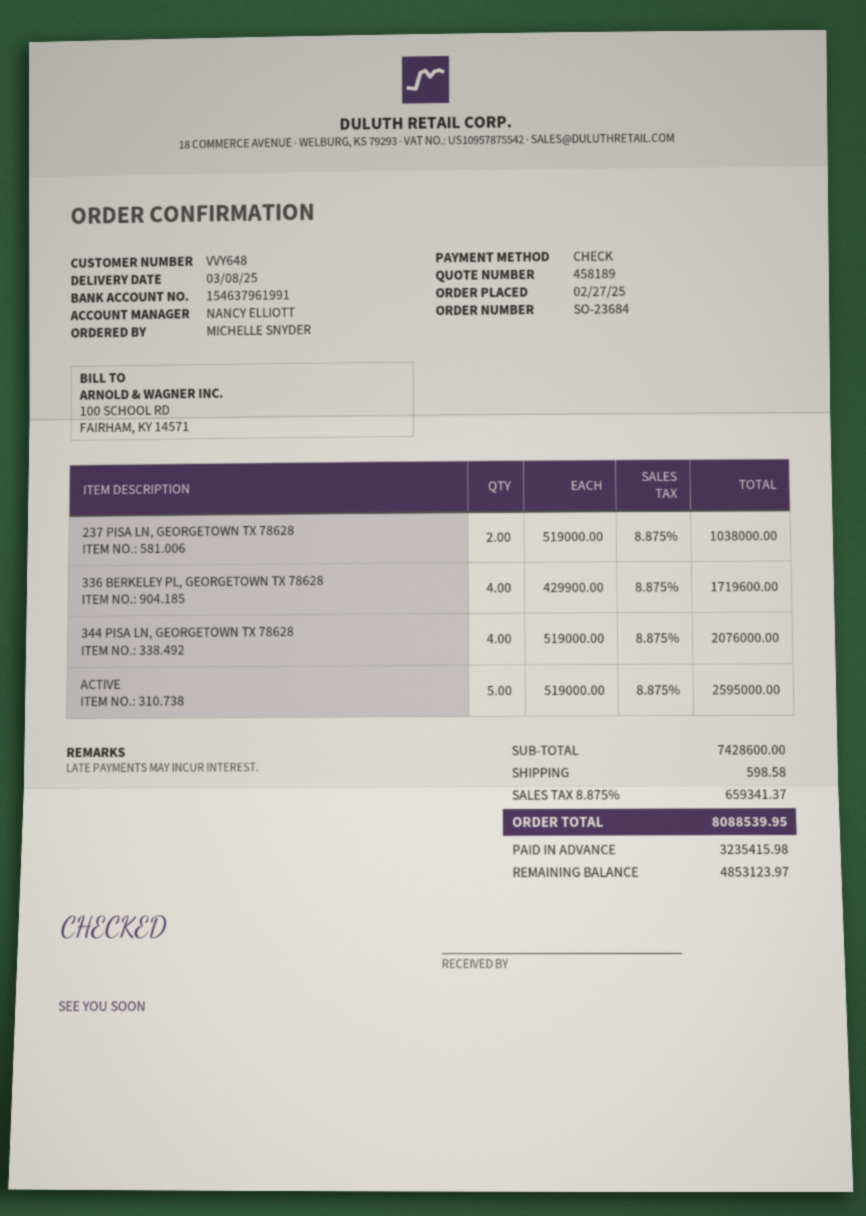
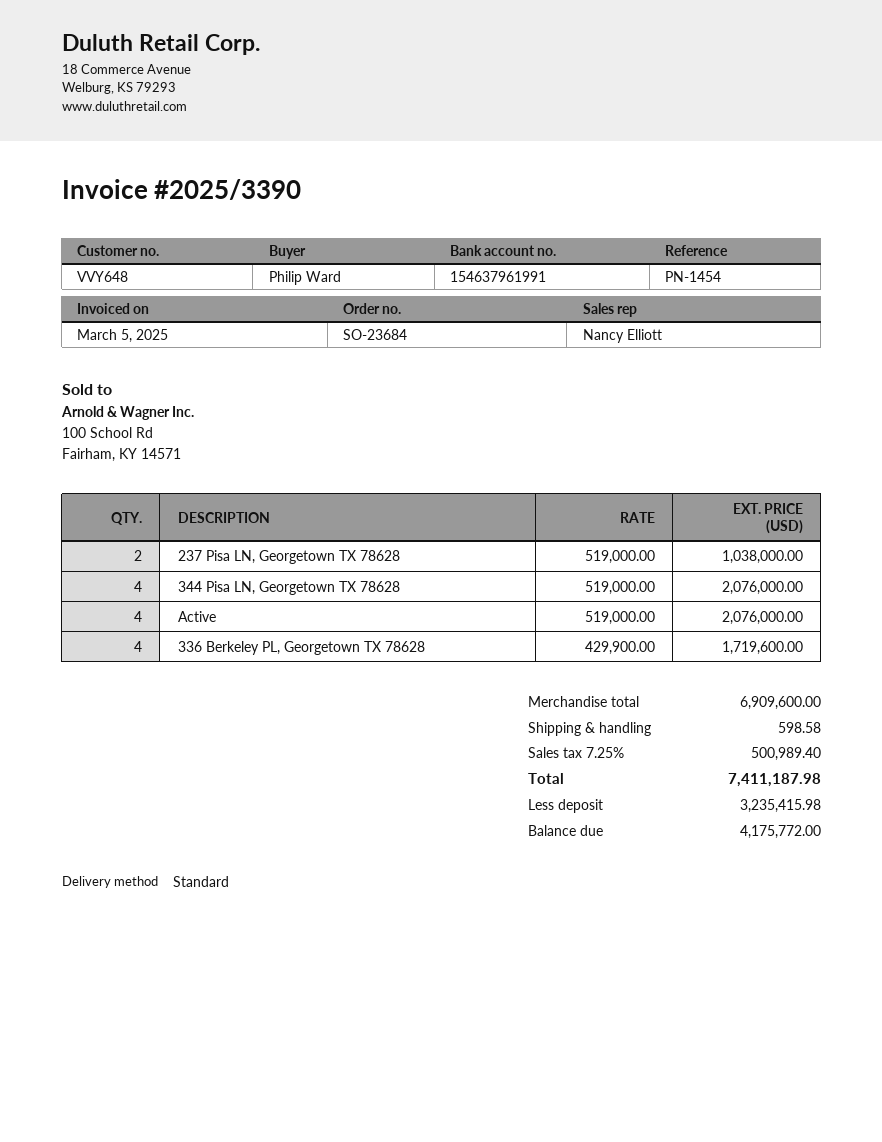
ordered by: MICHELLE SNYDER -> Philip Ward
ACTIVE: 5 x 519000.00 = 2595000.00 -> 4 x 519000.00 = 2076000.00
subtotal: 7428600.00 -> 6909600.00
tax: 8.875% = 659341.37 -> 7.25% = 500989.40
total: 8088539.95 -> 7411187.98
balance: 4853123.97 -> 4175772.00

